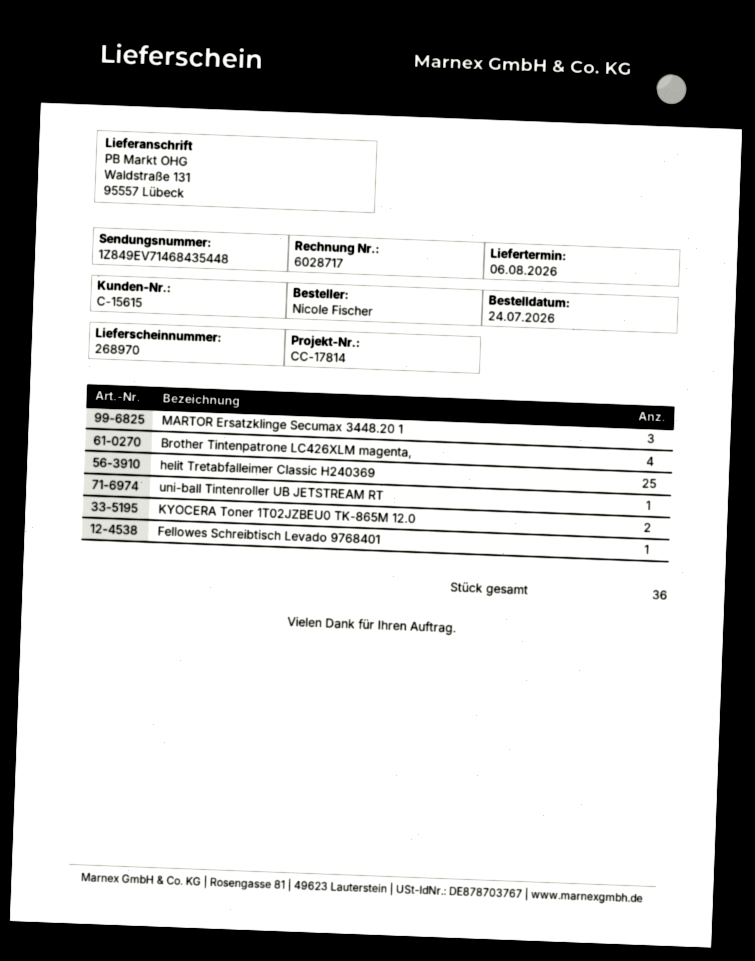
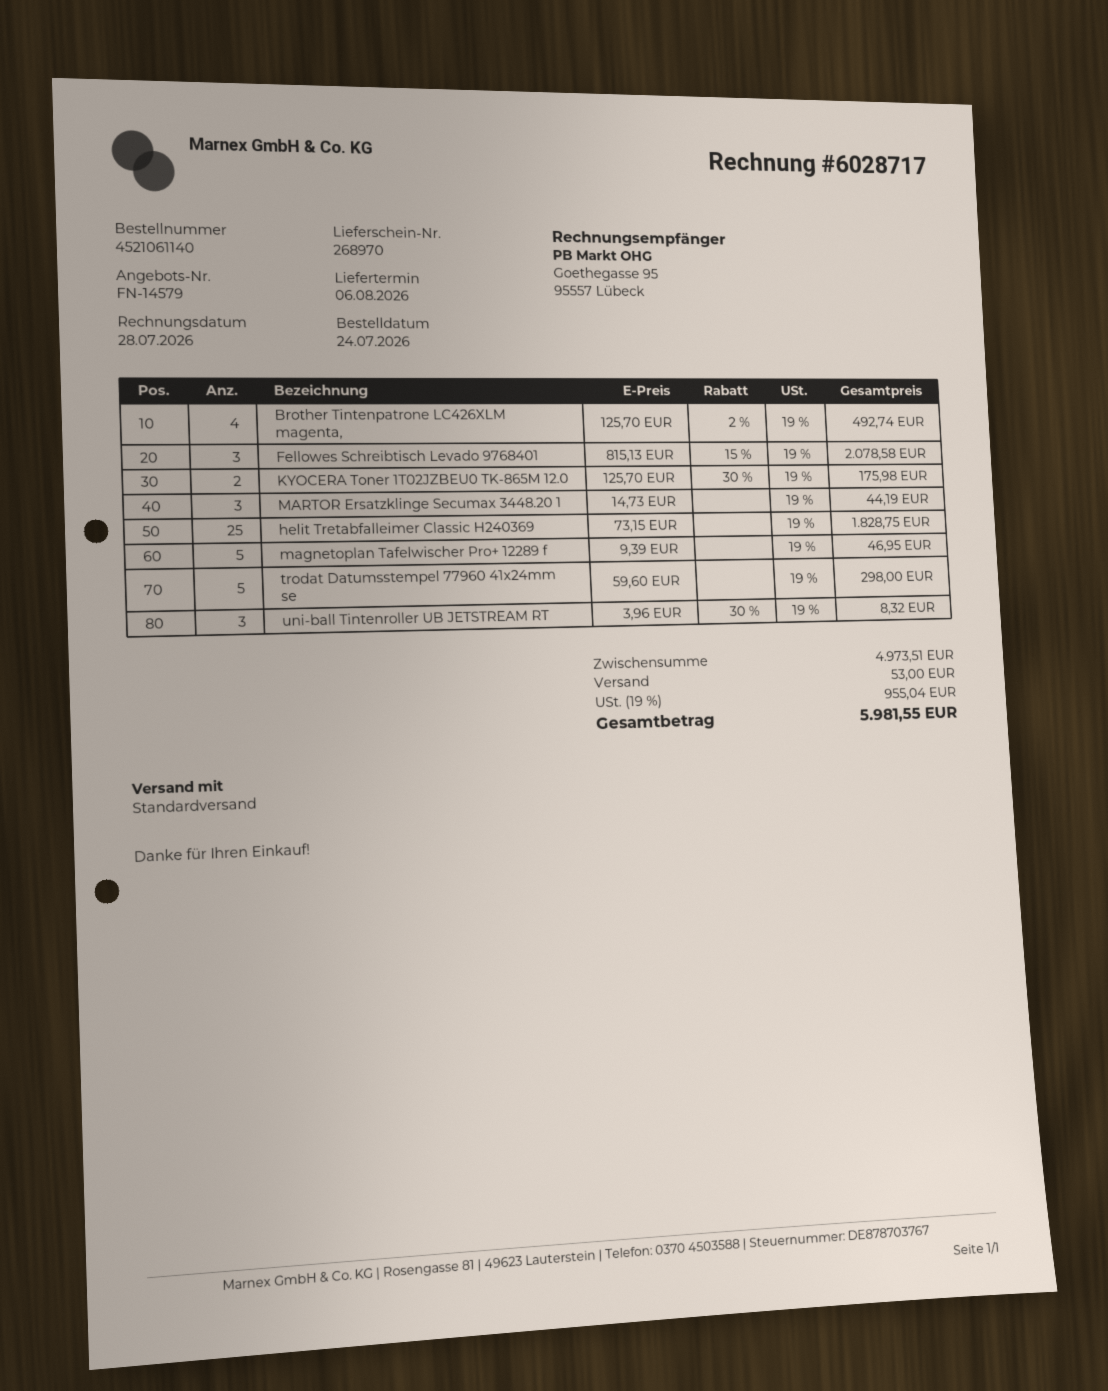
uni-ball Tintenroller UB JETSTREAM RT: 1 -> 3
Fellowes Schreibtisch Levado 9768401: 1 -> 3
magnetoplan Tafelwischer Pro+ 12289 f: none -> 5
trodat Datumsstempel 77960 41x24mm se: none -> 5

